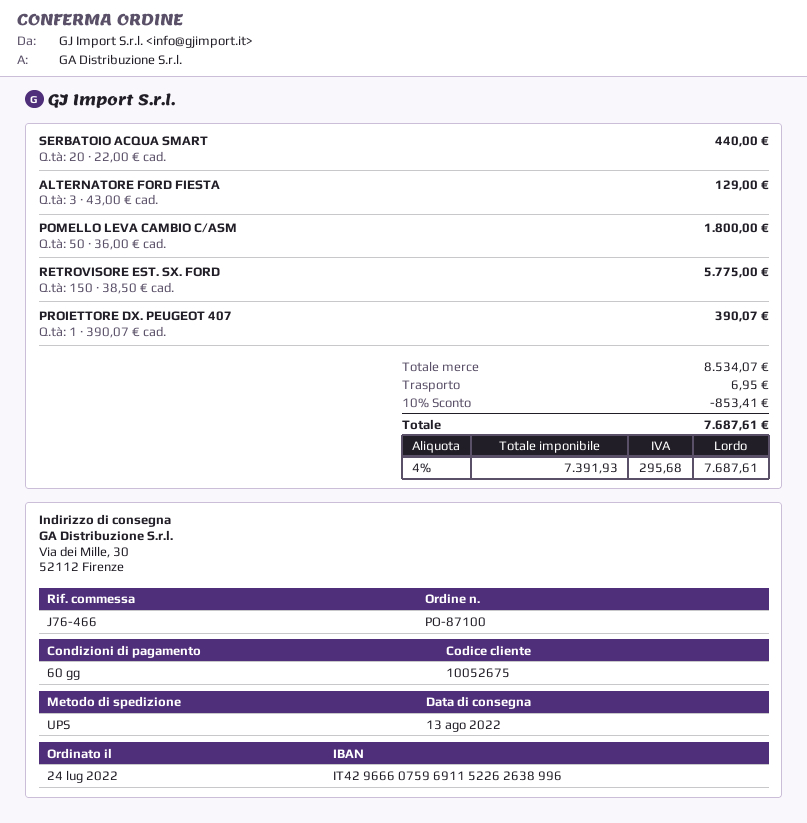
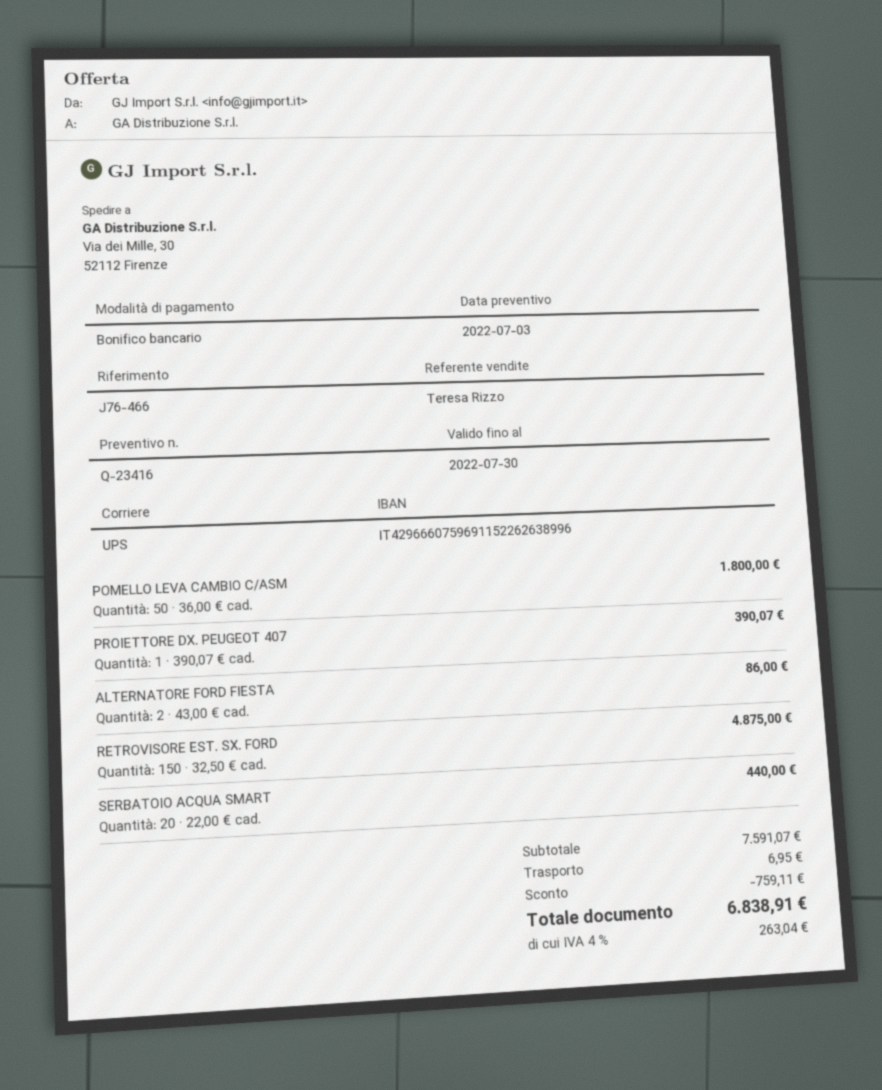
ALTERNATORE FORD FIESTA: 3 x 43.00 = 129.00 -> 2 x 43.00 = 86.00
RETROVISORE EST. SX. FORD: 150 x 38.50 = 5775.00 -> 150 x 32.50 = 4875.00
subtotal: 8534.07 -> 7591.07
discount: 853.41 -> 759.11
tax: 4% = 295.68 -> 4% = 263.04
total: 7687.61 -> 6838.91

